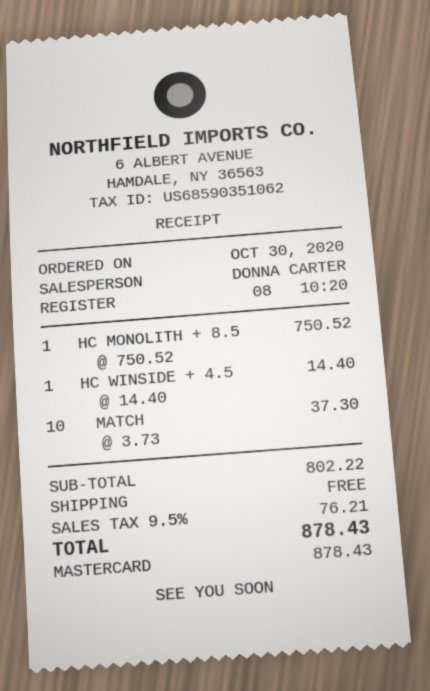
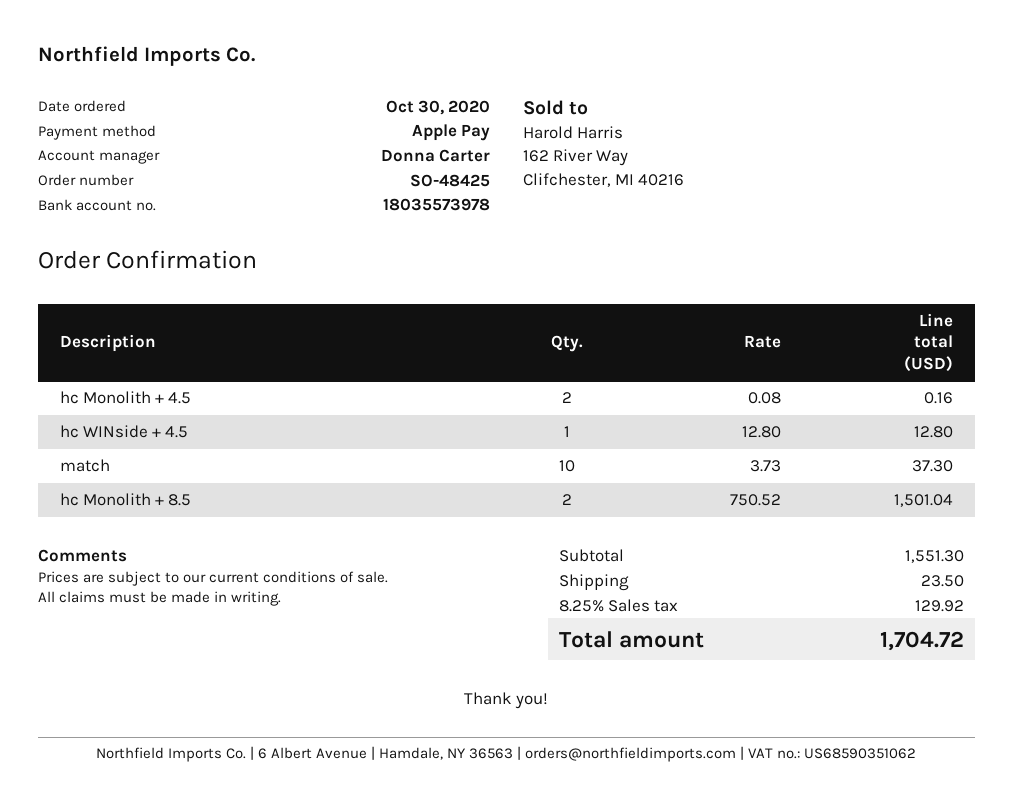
payment method: Mastercard -> Apple Pay
HC MONOLITH + 8.5: 1 x 750.52 = 750.52 -> 2 x 750.52 = 1501.04
HC WINSIDE + 4.5: 1 x 14.40 = 14.40 -> 1 x 12.80 = 12.80
hc Monolith + 4.5: none -> 2 x 0.08 = 0.16
subtotal: 802.22 -> 1551.30
shipping: 0.00 -> 23.50
tax: 9.5% = 76.21 -> 8.25% = 129.92
total: 878.43 -> 1704.72

